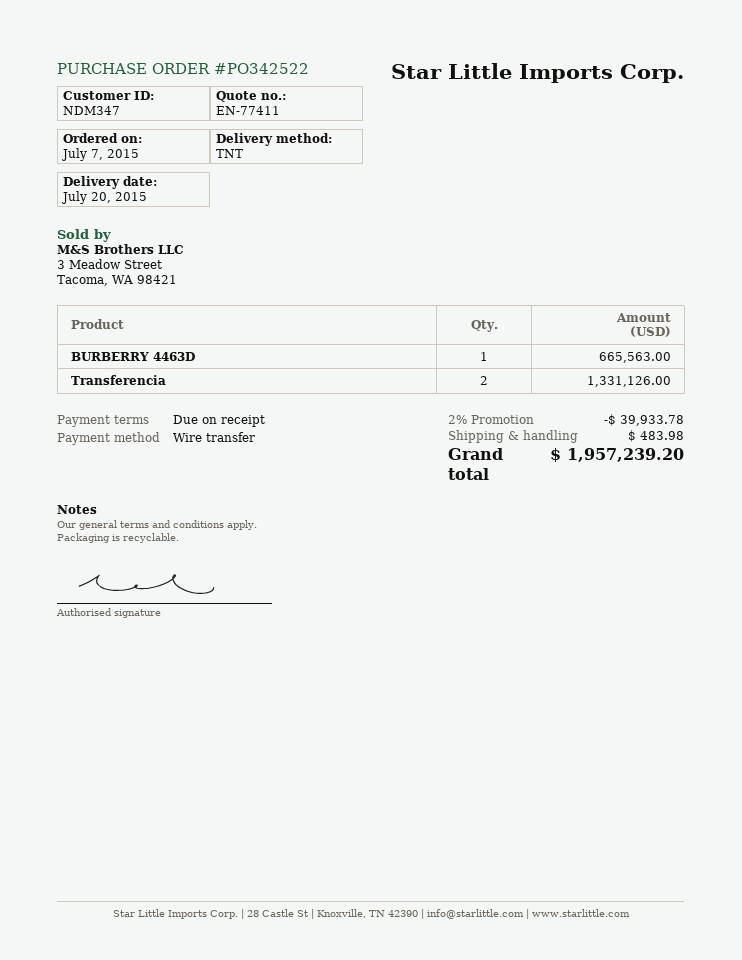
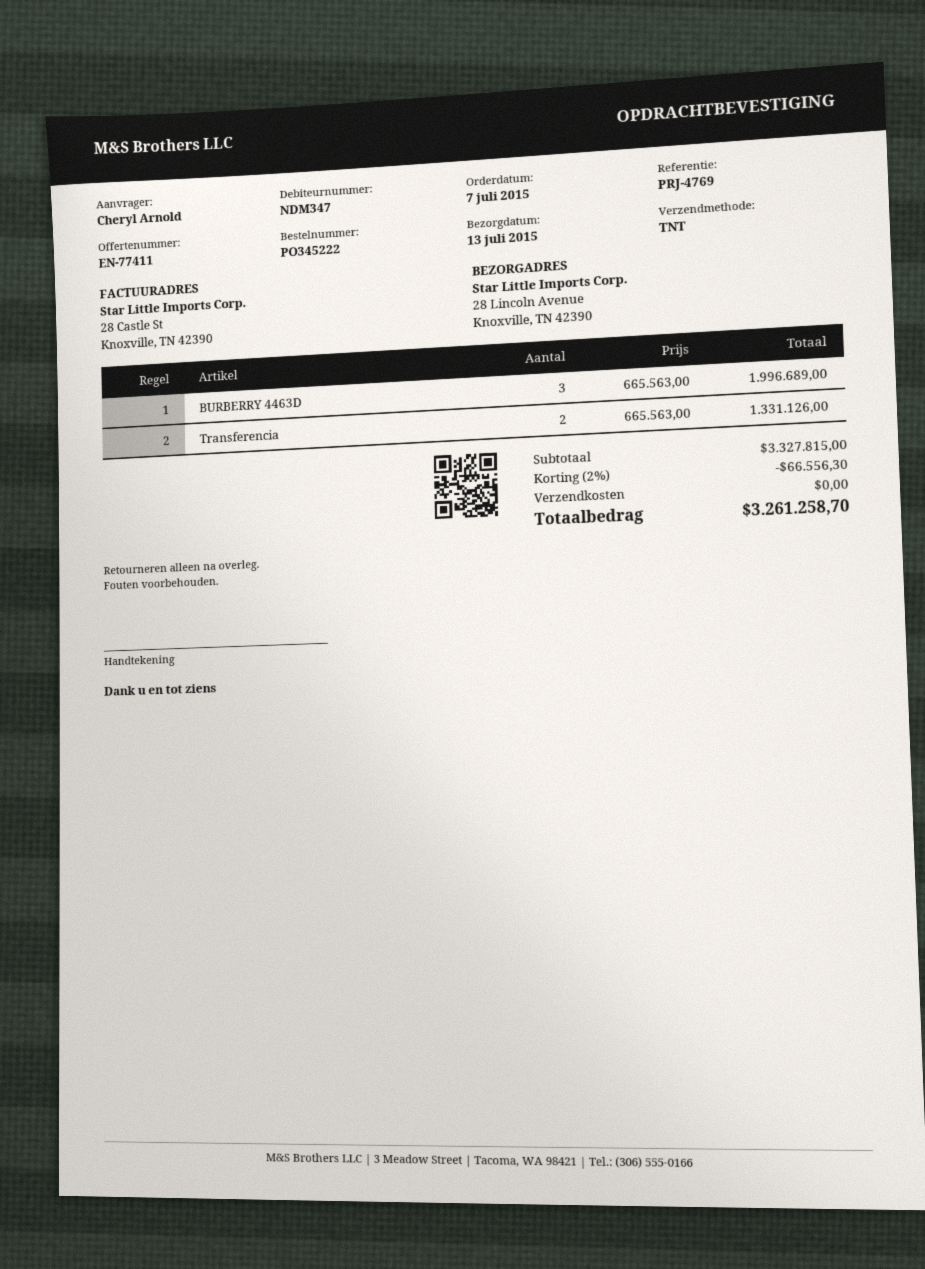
order number: PO342522 -> PO345222
delivery date: 2015-07-20 -> 2015-07-13
BURBERRY 4463D: 1 for 665563.00 -> 3 for 1996689.00
discount: 2% = 39933.78 -> 2% = 66556.30
shipping: 483.98 -> 0.00
total: 1957239.20 -> 3261258.70

